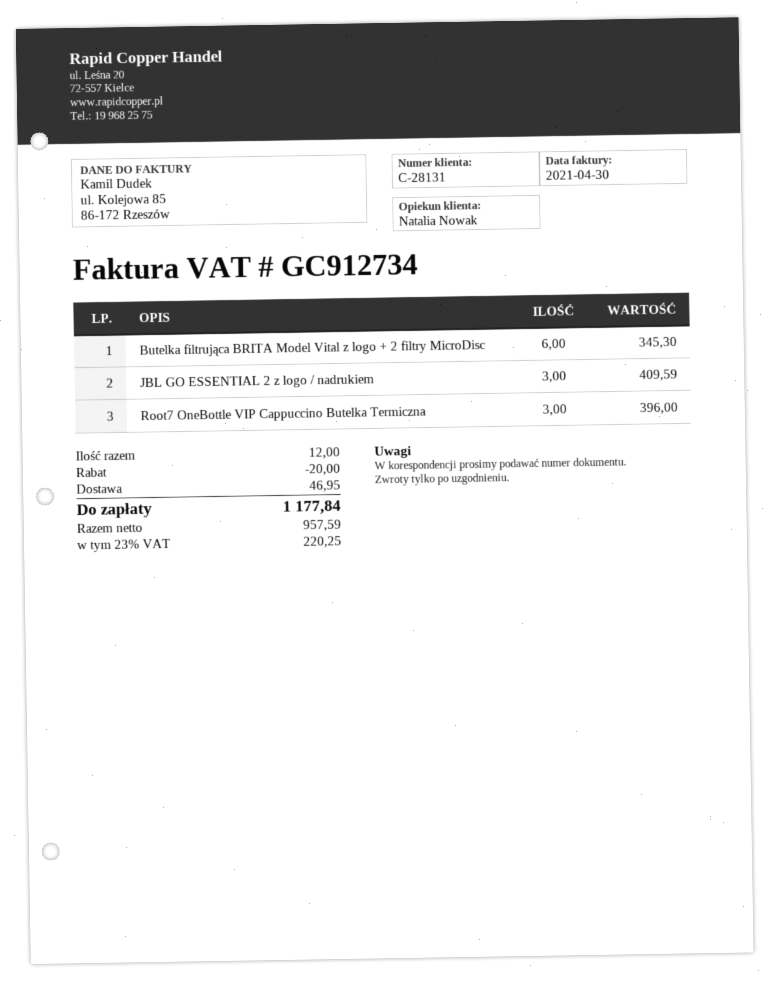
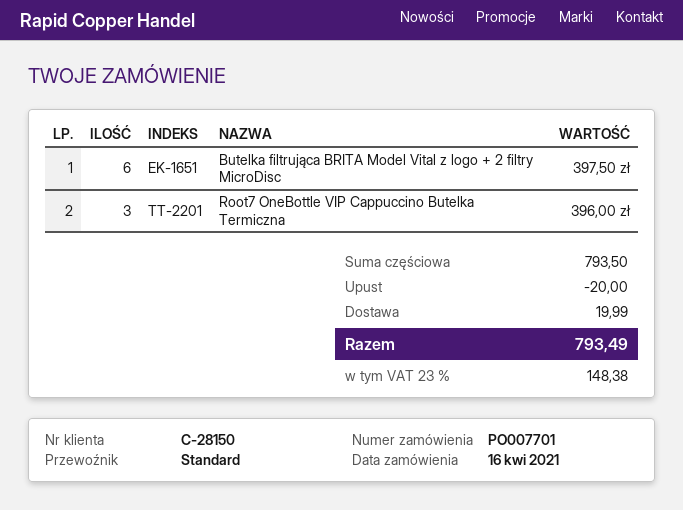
customer number: C-28131 -> C-28150
Butelka filtrująca BRITA Model Vital z logo + 2 filtry MicroDisc: 6 for 345.30 -> 6 for 397.50
JBL GO ESSENTIAL 2 z logo / nadrukiem: 3 for 409.59 -> none
shipping: 46.95 -> 19.99
tax: 23% = 220.25 -> 23% = 148.38
total: 1177.84 -> 793.49

